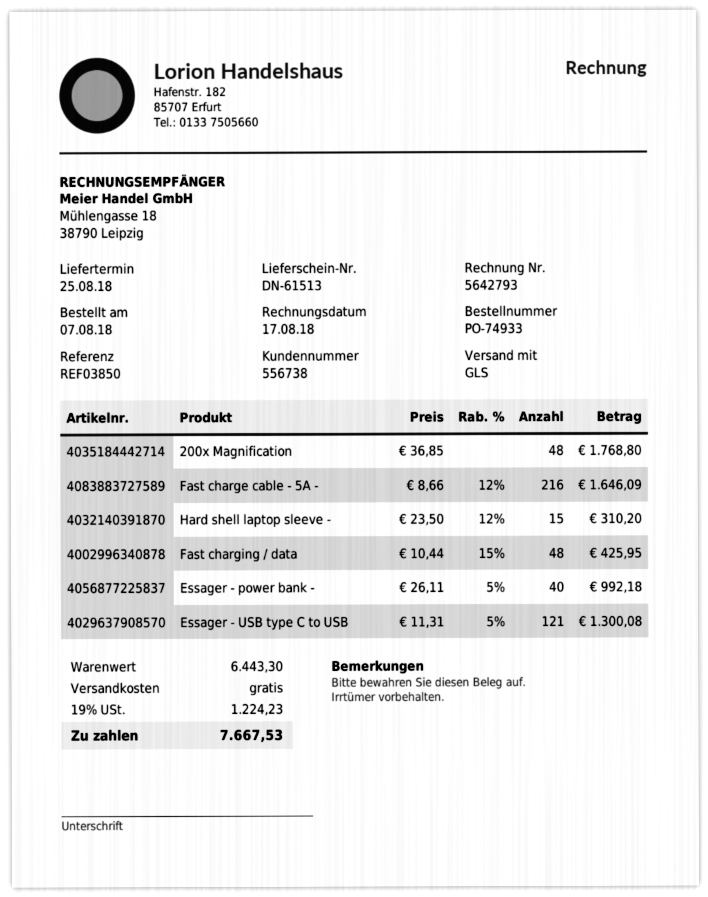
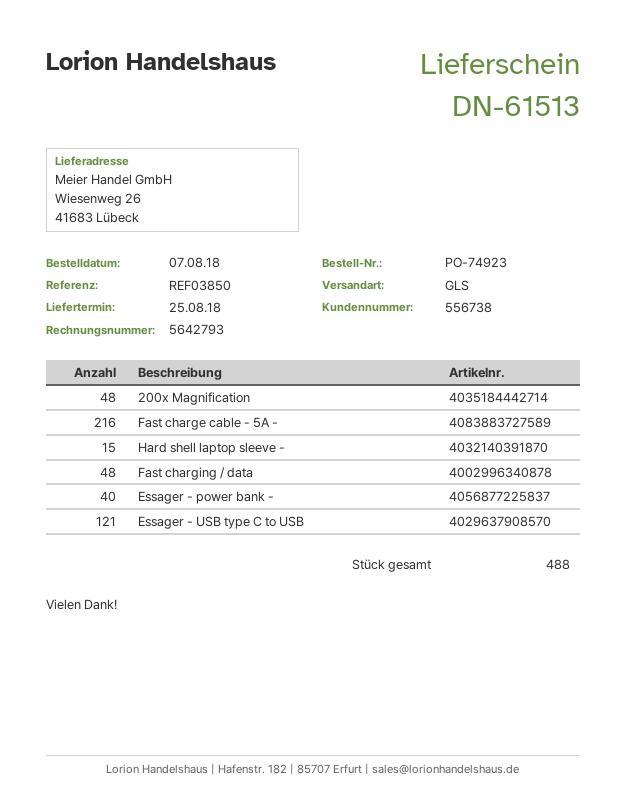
order number: PO-74933 -> PO-74923

